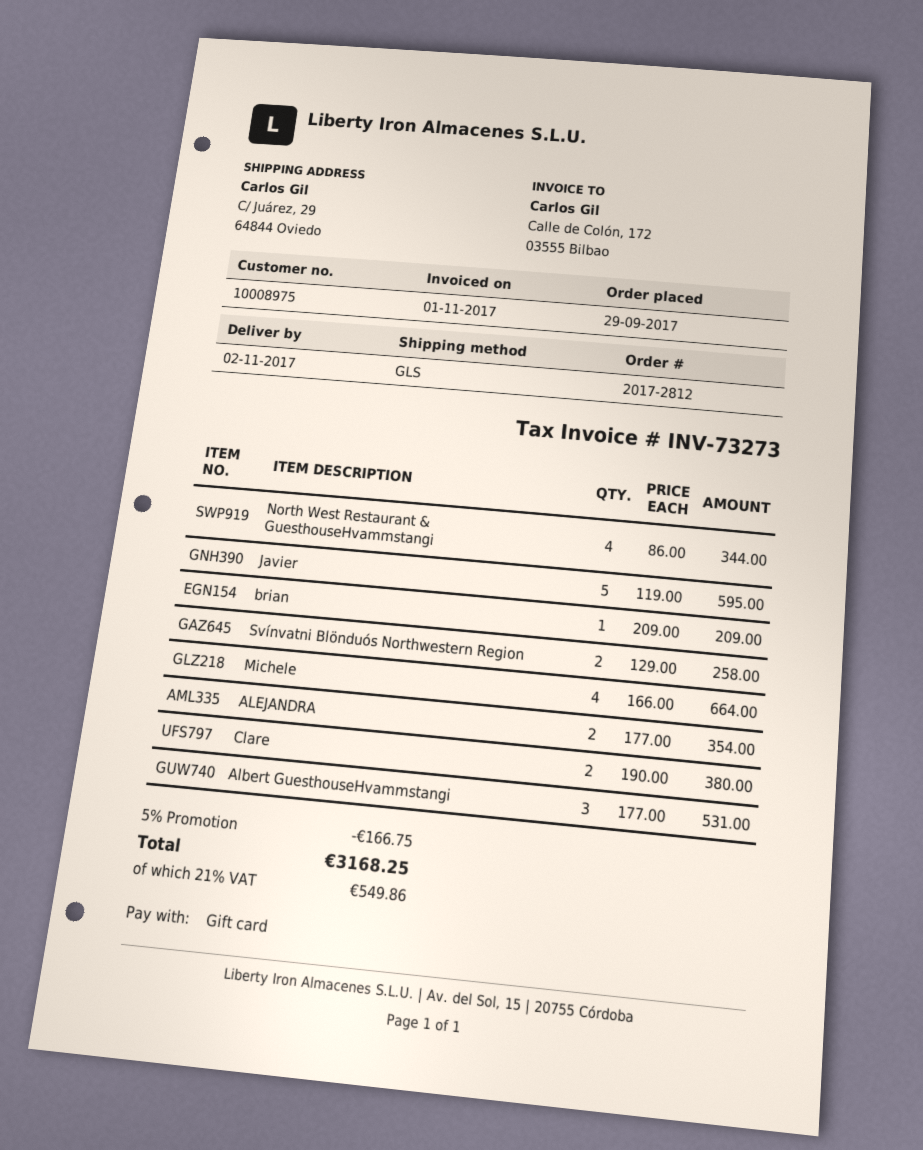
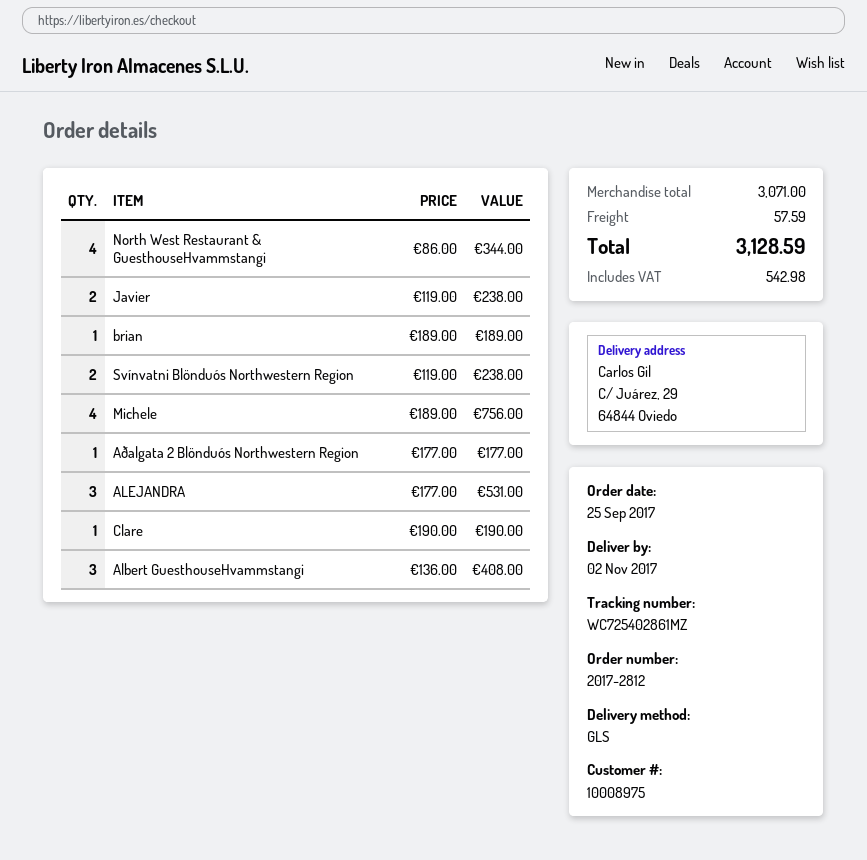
order date: 2017-09-29 -> 2017-09-25
Javier: 5 x 119.00 = 595.00 -> 2 x 119.00 = 238.00
brian: 1 x 209.00 = 209.00 -> 1 x 189.00 = 189.00
Svínvatni Blönduós Northwestern Region: 2 x 129.00 = 258.00 -> 2 x 119.00 = 238.00
Michele: 4 x 166.00 = 664.00 -> 4 x 189.00 = 756.00
ALEJANDRA: 2 x 177.00 = 354.00 -> 3 x 177.00 = 531.00
Clare: 2 x 190.00 = 380.00 -> 1 x 190.00 = 190.00
Albert GuesthouseHvammstangi: 3 x 177.00 = 531.00 -> 3 x 136.00 = 408.00
Aðalgata 2 Blönduós Northwestern Region: none -> 1 x 177.00 = 177.00
discount: 5% = 166.75 -> none
shipping: none -> 57.59
tax: 549.86 -> 542.98
total: 3168.25 -> 3128.59

